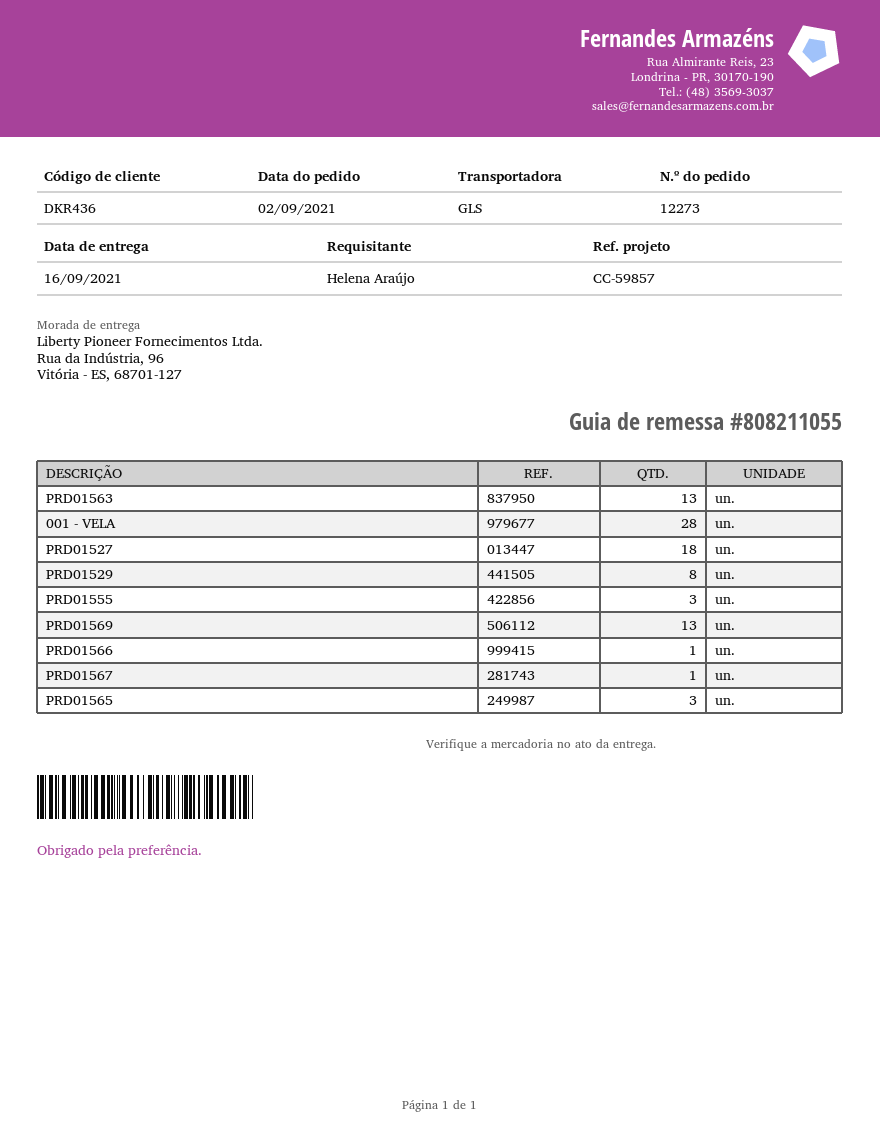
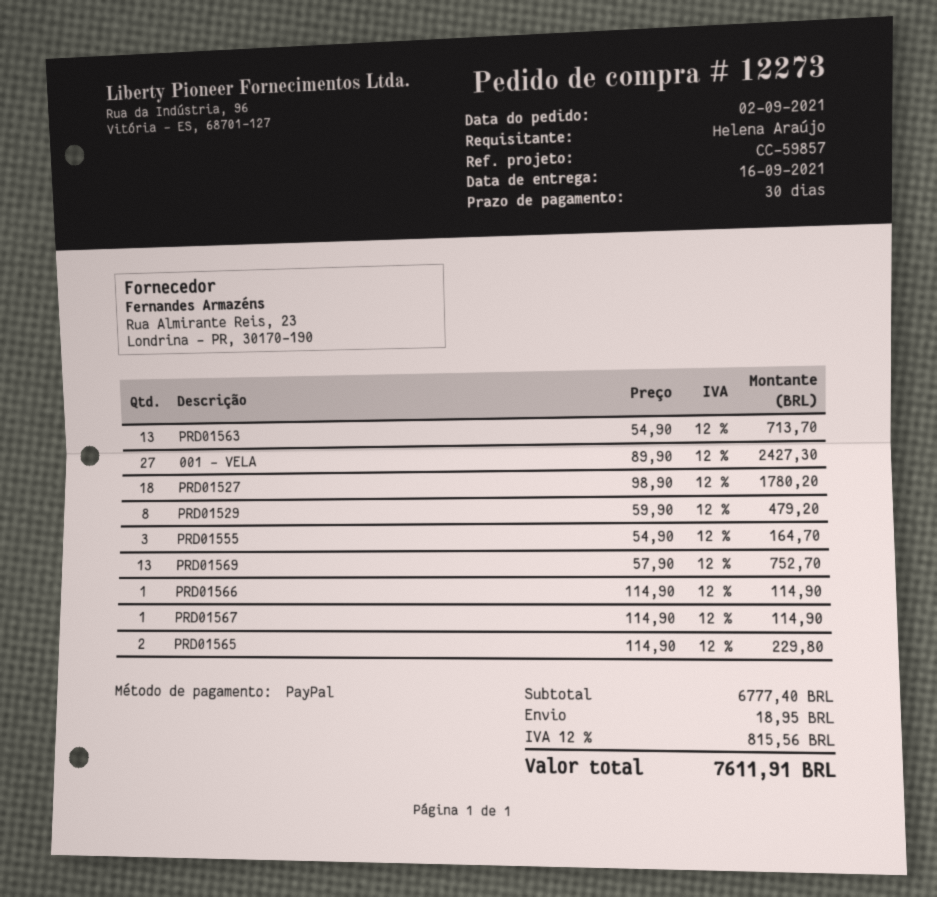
001 - VELA: 28 -> 27
PRD01565: 3 -> 2

